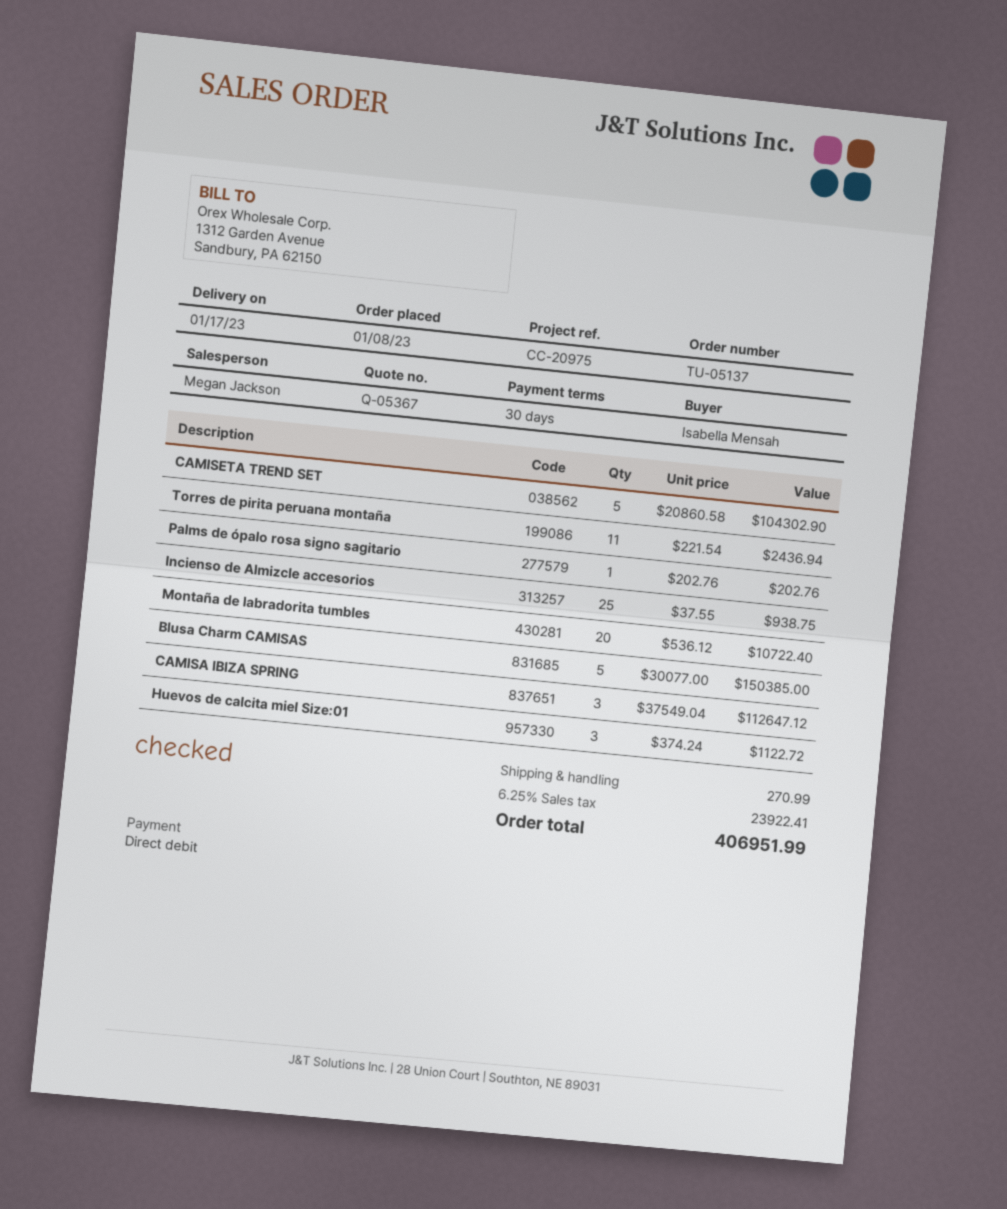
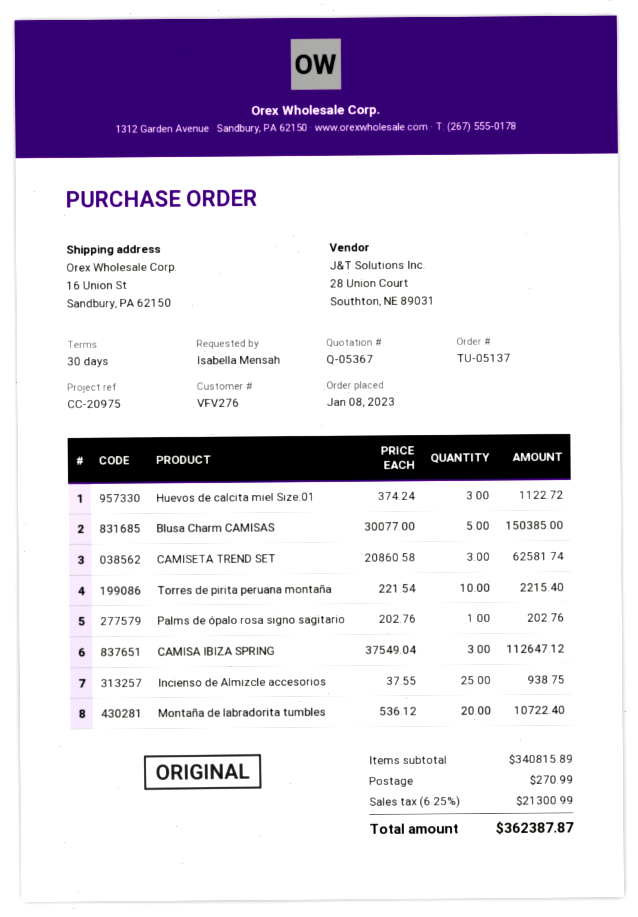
CAMISETA TREND SET: 5 x 20860.58 = 104302.90 -> 3 x 20860.58 = 62581.74
Torres de pirita peruana montaña: 11 x 221.54 = 2436.94 -> 10 x 221.54 = 2215.40
tax: 6.25% = 23922.41 -> 6.25% = 21300.99
total: 406951.99 -> 362387.87

